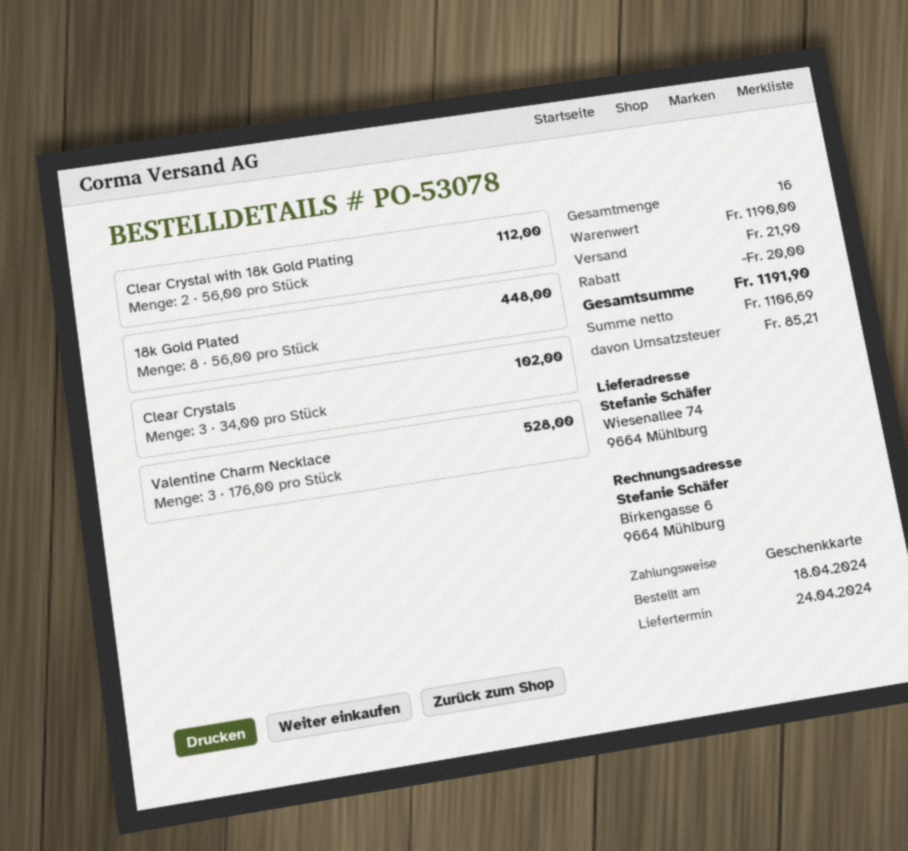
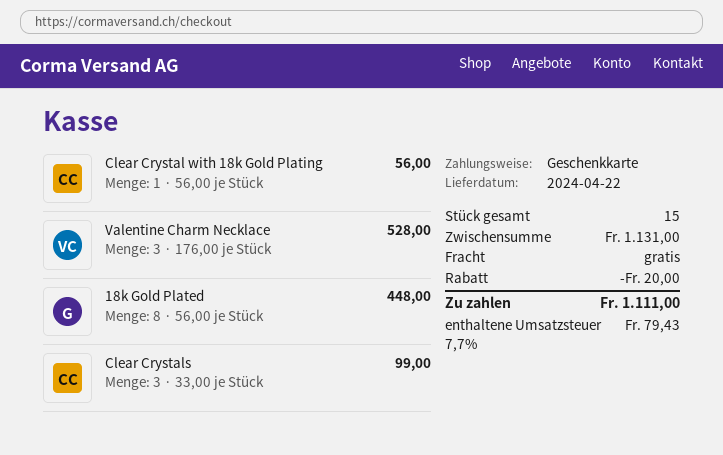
delivery date: 2024-04-24 -> 2024-04-22
Clear Crystal with 18k Gold Plating: 2 x 56.00 = 112.00 -> 1 x 56.00 = 56.00
Clear Crystals: 3 x 34.00 = 102.00 -> 3 x 33.00 = 99.00
total quantity: 16 -> 15
subtotal: 1190.00 -> 1131.00
shipping: 21.90 -> 0.00
tax: 85.21 -> 79.43
total: 1191.90 -> 1111.00

